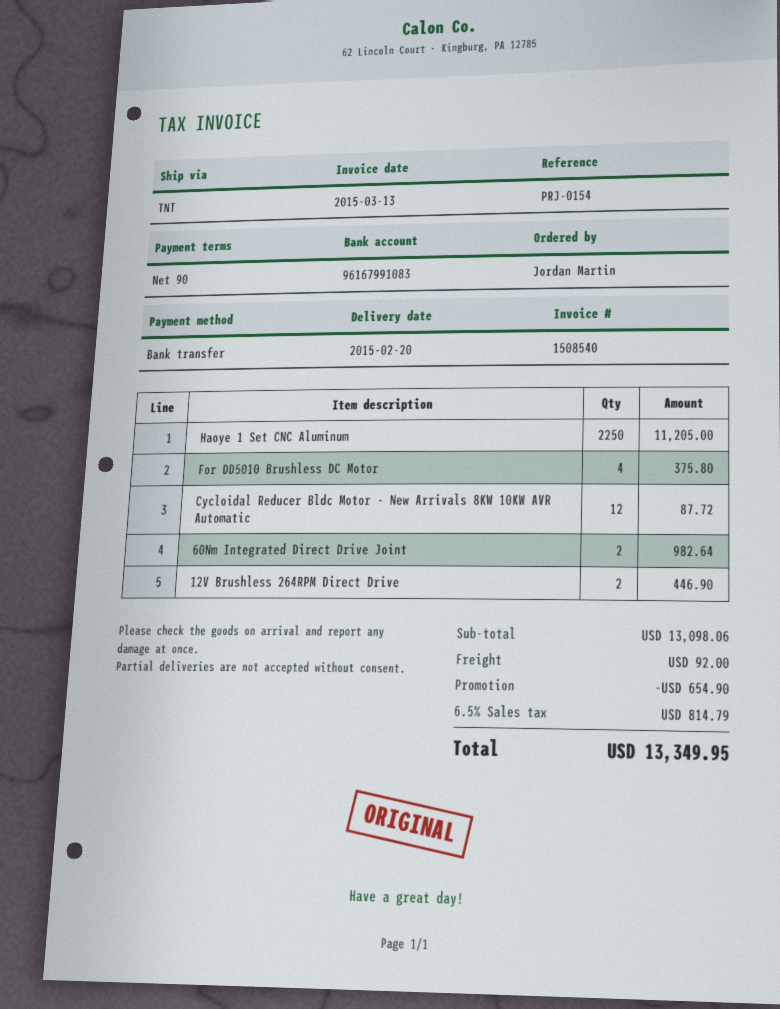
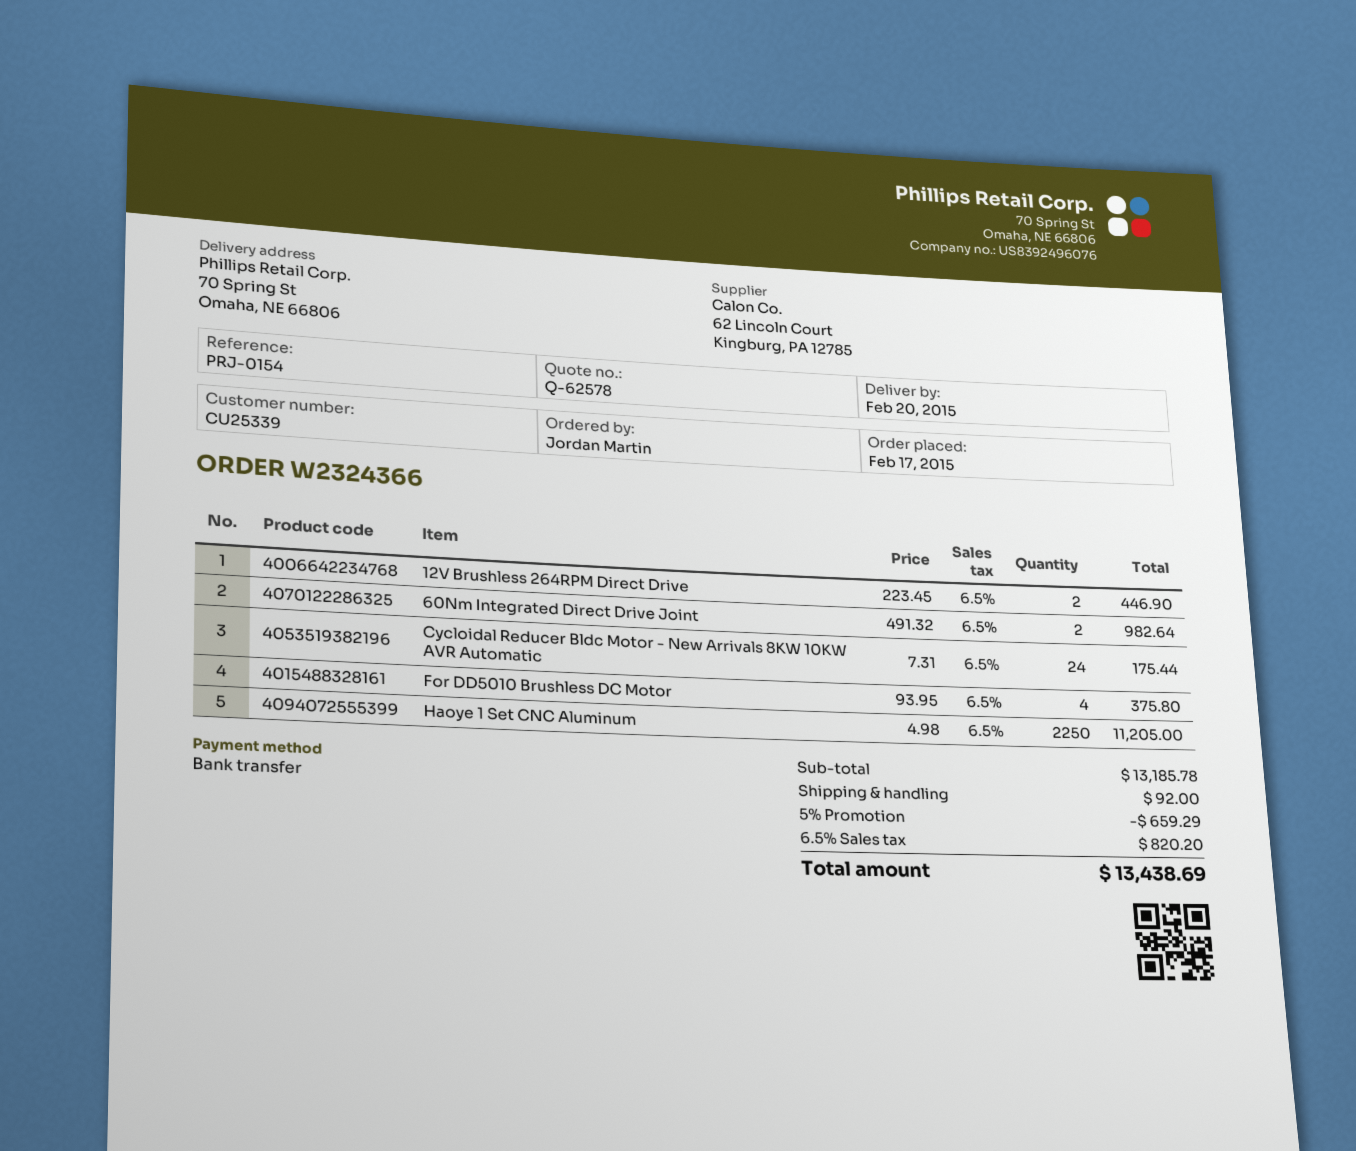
Cycloidal Reducer Bldc Motor - New Arrivals 8KW 10KW AVR Automatic: 12 for 87.72 -> 24 for 175.44
subtotal: 13098.06 -> 13185.78
discount: 654.90 -> 659.29
tax: 6.5% = 814.79 -> 6.5% = 820.20
total: 13349.95 -> 13438.69

